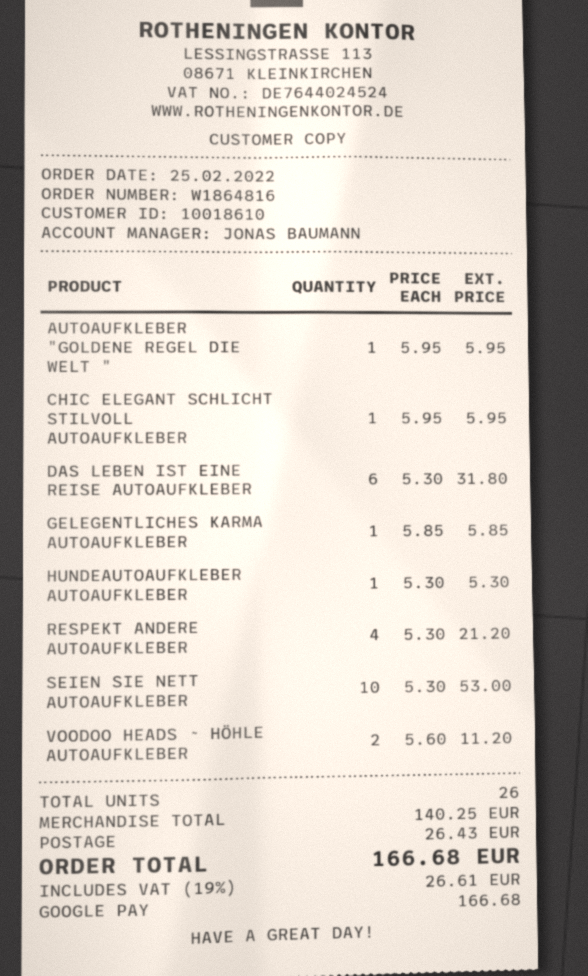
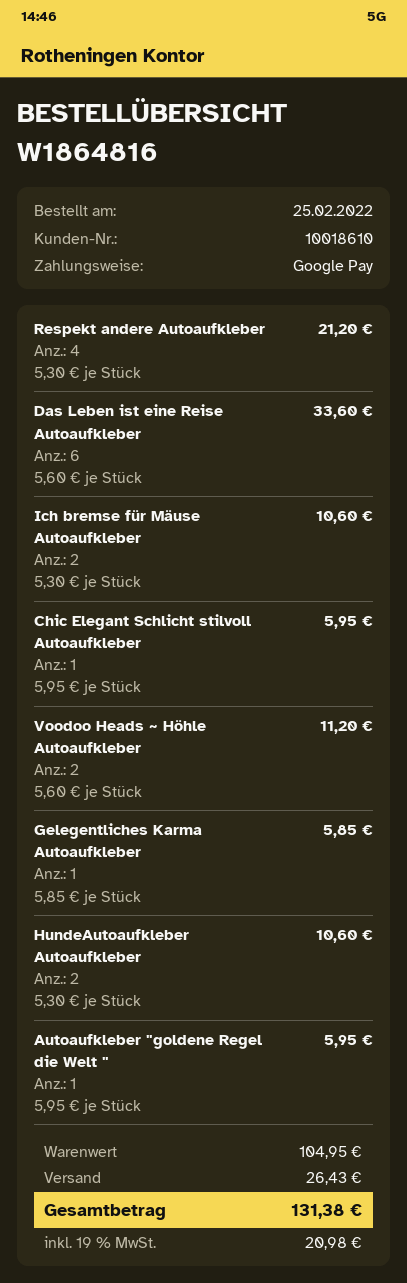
DAS LEBEN IST EINE REISE AUTOAUFKLEBER: 6 x 5.30 = 31.80 -> 6 x 5.60 = 33.60
HUNDEAUTOAUFKLEBER AUTOAUFKLEBER: 1 x 5.30 = 5.30 -> 2 x 5.30 = 10.60
SEIEN SIE NETT AUTOAUFKLEBER: 10 x 5.30 = 53.00 -> none
Ich bremse für Mäuse Autoaufkleber: none -> 2 x 5.30 = 10.60
subtotal: 140.25 -> 104.95
tax: 19% = 26.61 -> 19% = 20.98
total: 166.68 -> 131.38

